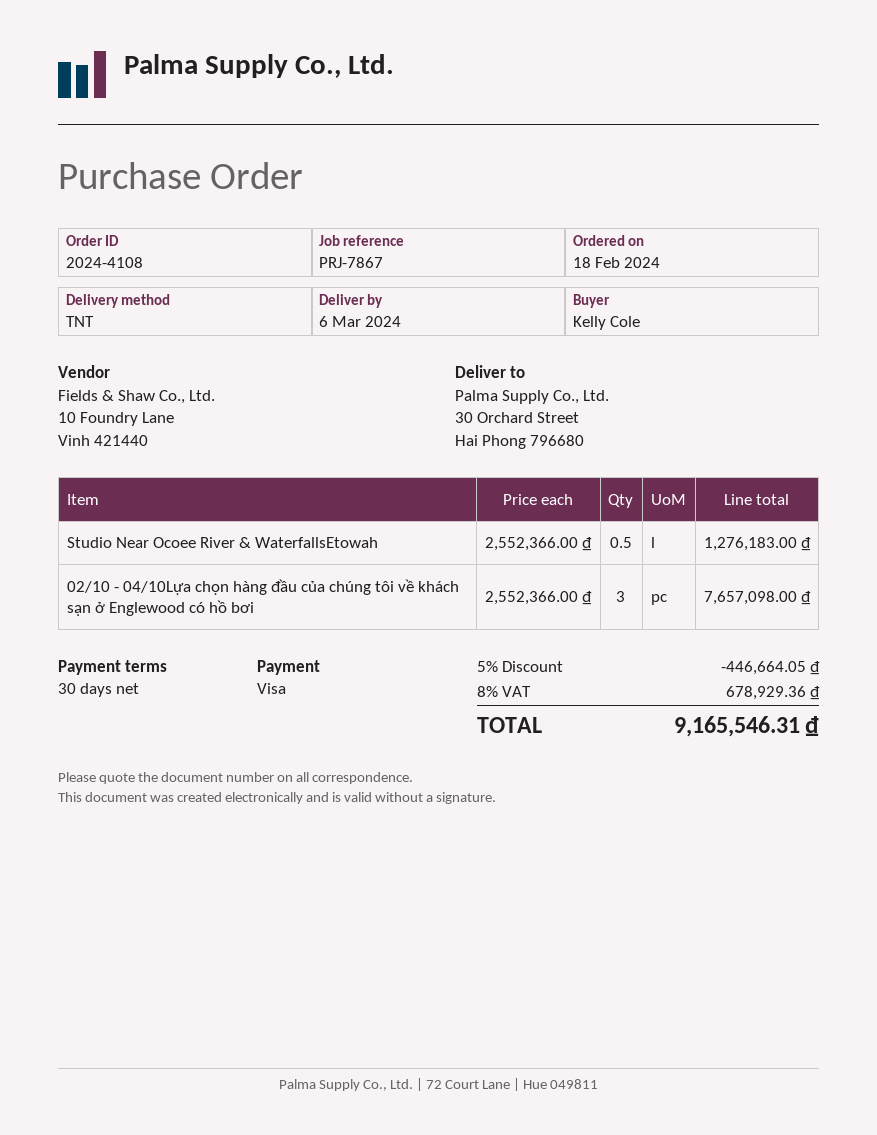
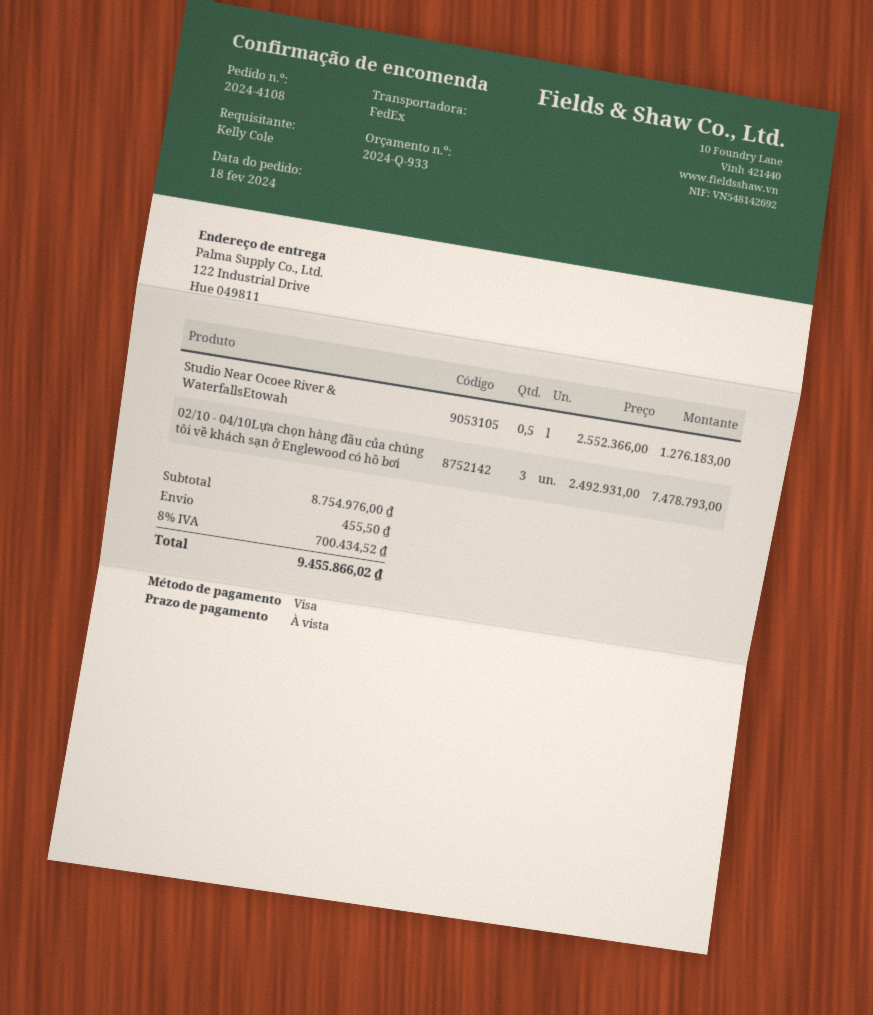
payment terms: 30 days -> on receipt
shipping method: TNT -> FedEx
ship to: 30 Orchard Street, Hai Phong 796680 -> 122 Industrial Drive, Hue 049811
02/10 - 04/10Lựa chọn hàng đầu của chúng tôi về khách sạn ở Englewood có hồ bơi: 3 x 2552366.00 = 7657098.00 -> 3 x 2492931.00 = 7478793.00
discount: 5% = 446664.05 -> none
shipping: none -> 455.50
tax: 8% = 678929.36 -> 8% = 700434.52
total: 9165546.31 -> 9455866.02

